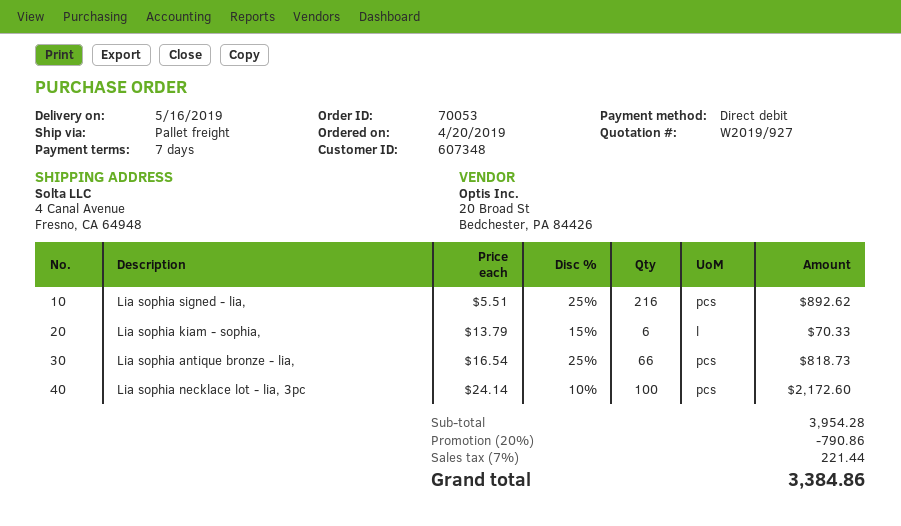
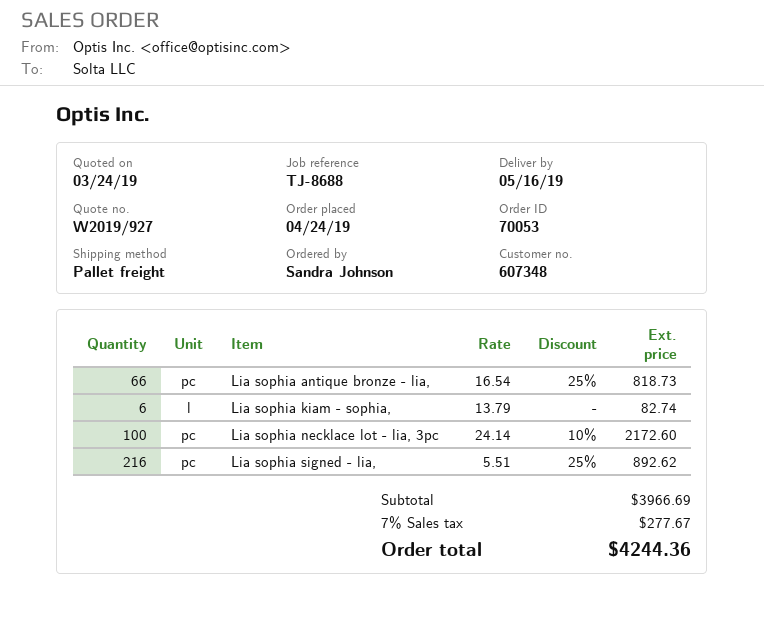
order date: 2019-04-20 -> 2019-04-24
Lia sophia kiam - sophia,: 6 x 13.79 - 15% = 70.33 -> 6 x 13.79 = 82.74
subtotal: 3954.28 -> 3966.69
discount: 20% = 790.86 -> none
tax: 7% = 221.44 -> 7% = 277.67
total: 3384.86 -> 4244.36

